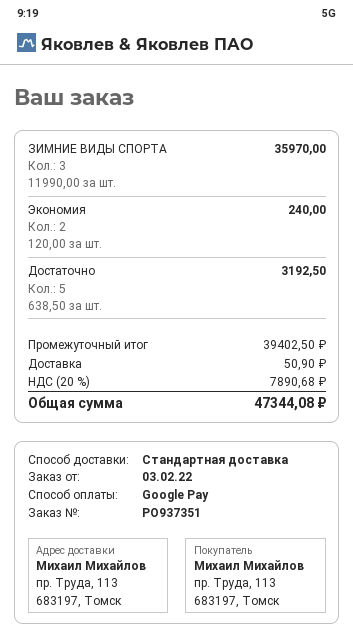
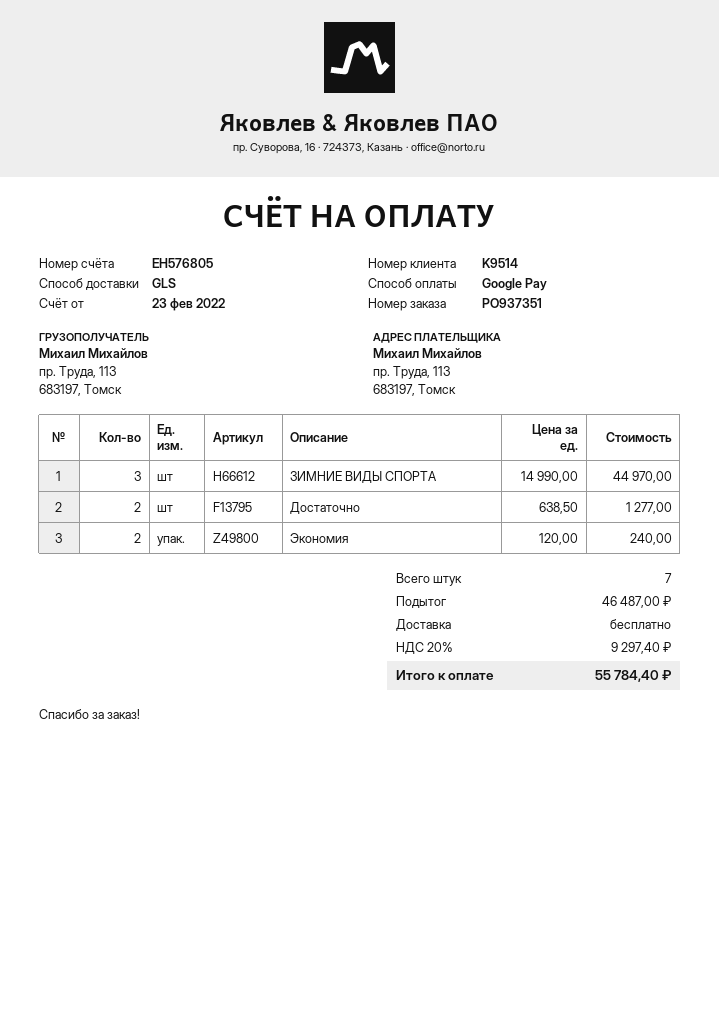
shipping method: standard -> GLS
ЗИМНИЕ ВИДЫ СПОРТА: 3 x 11990.00 = 35970.00 -> 3 x 14990.00 = 44970.00
Достаточно: 5 x 638.50 = 3192.50 -> 2 x 638.50 = 1277.00
subtotal: 39402.50 -> 46487.00
shipping: 50.90 -> 0.00
tax: 20% = 7890.68 -> 20% = 9297.40
total: 47344.08 -> 55784.40

